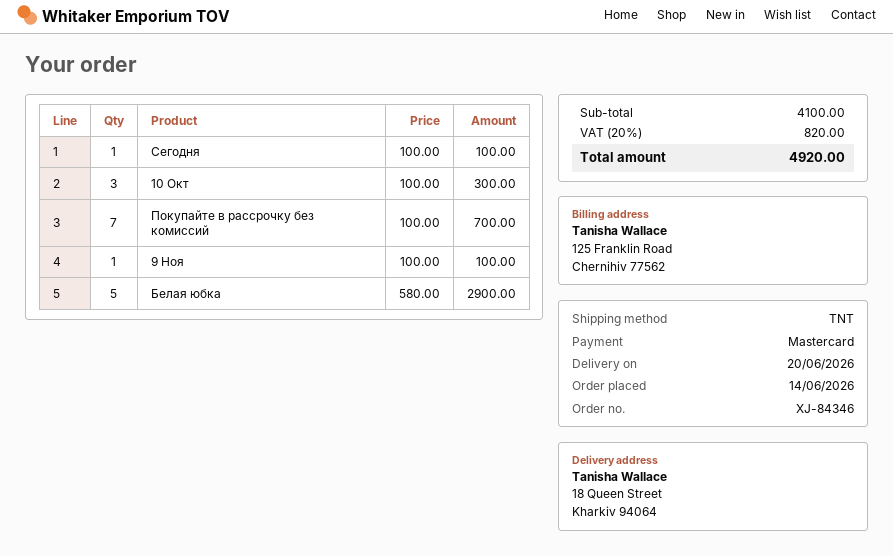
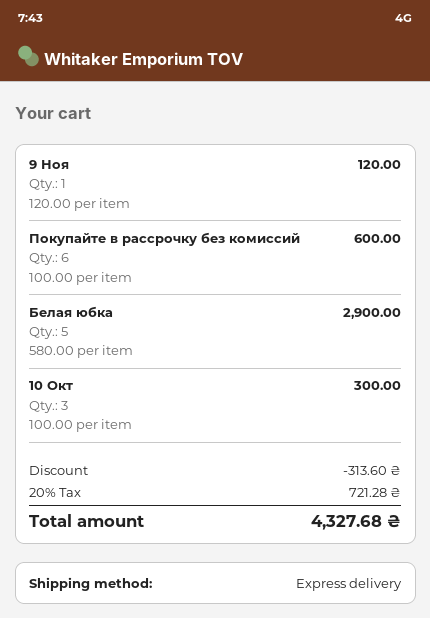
shipping method: TNT -> express
Сегодня: 1 x 100.00 = 100.00 -> none
Покупайте в рассрочку без комиссий: 7 x 100.00 = 700.00 -> 6 x 100.00 = 600.00
9 Ноя: 1 x 100.00 = 100.00 -> 1 x 120.00 = 120.00
discount: none -> 313.60
tax: 20% = 820.00 -> 20% = 721.28
total: 4920.00 -> 4327.68

